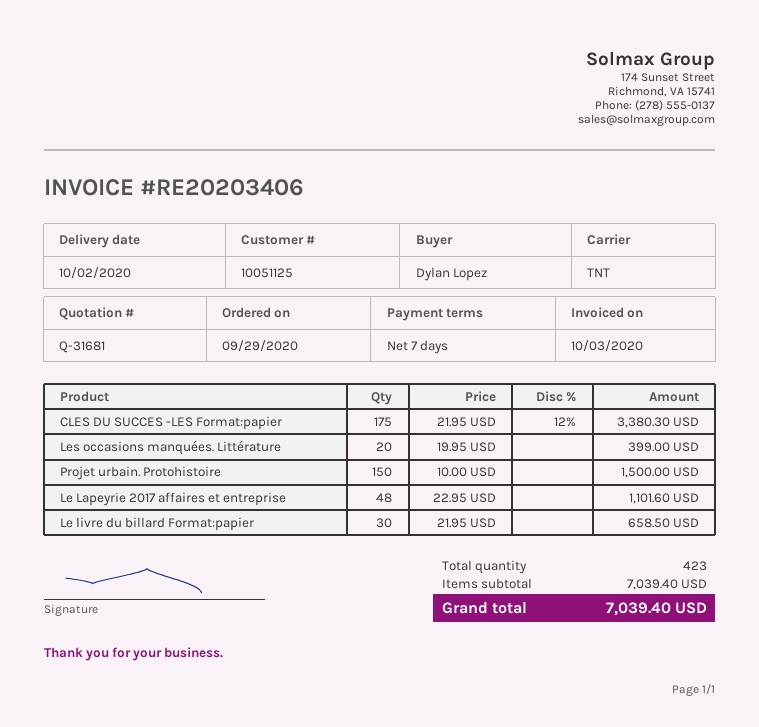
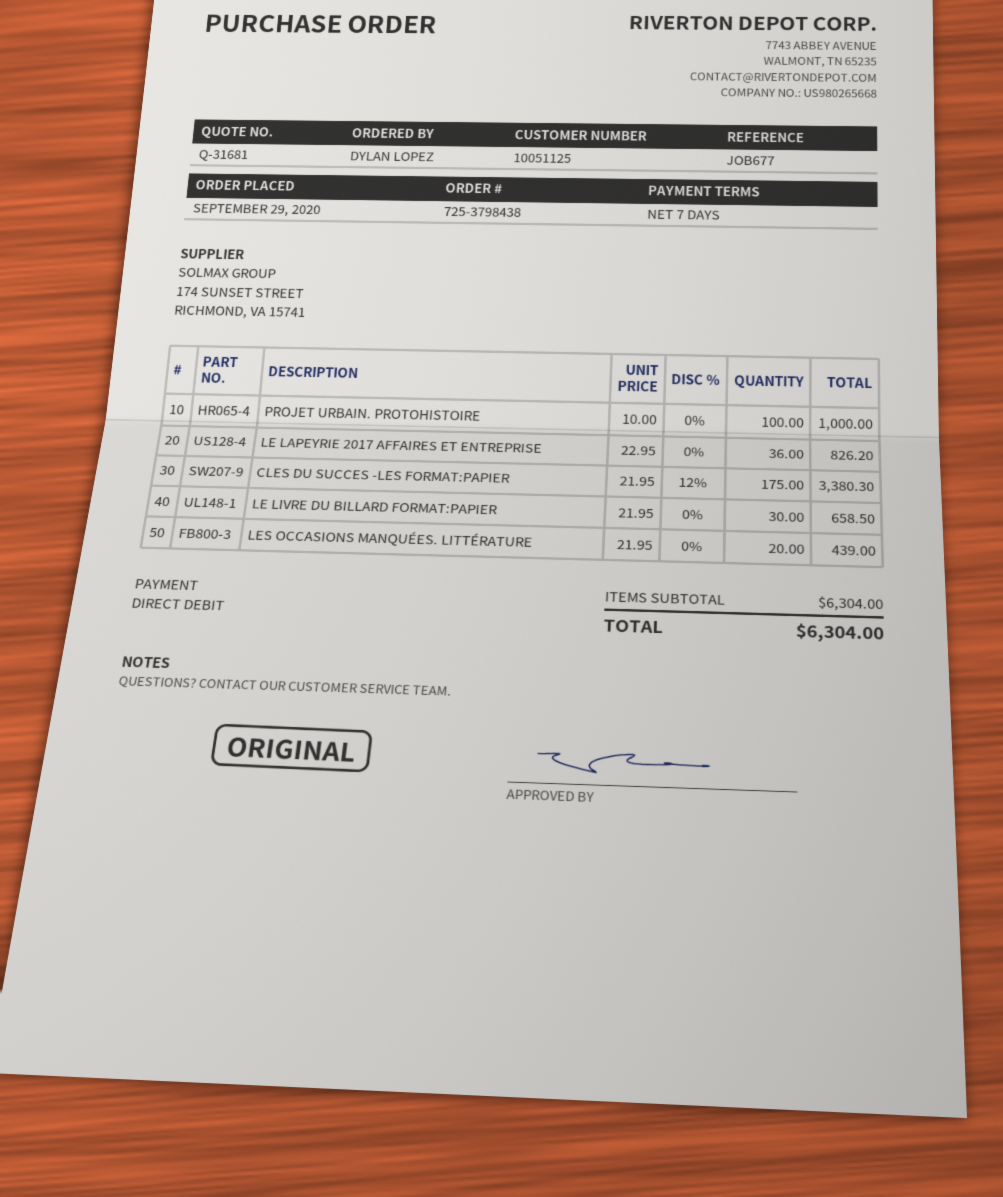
Les occasions manquées. Littérature: 20 x 19.95 = 399.00 -> 20 x 21.95 = 439.00
Projet urbain. Protohistoire: 150 x 10.00 = 1500.00 -> 100 x 10.00 = 1000.00
Le Lapeyrie 2017 affaires et entreprise: 48 x 22.95 = 1101.60 -> 36 x 22.95 = 826.20
subtotal: 7039.40 -> 6304.00
total: 7039.40 -> 6304.00

